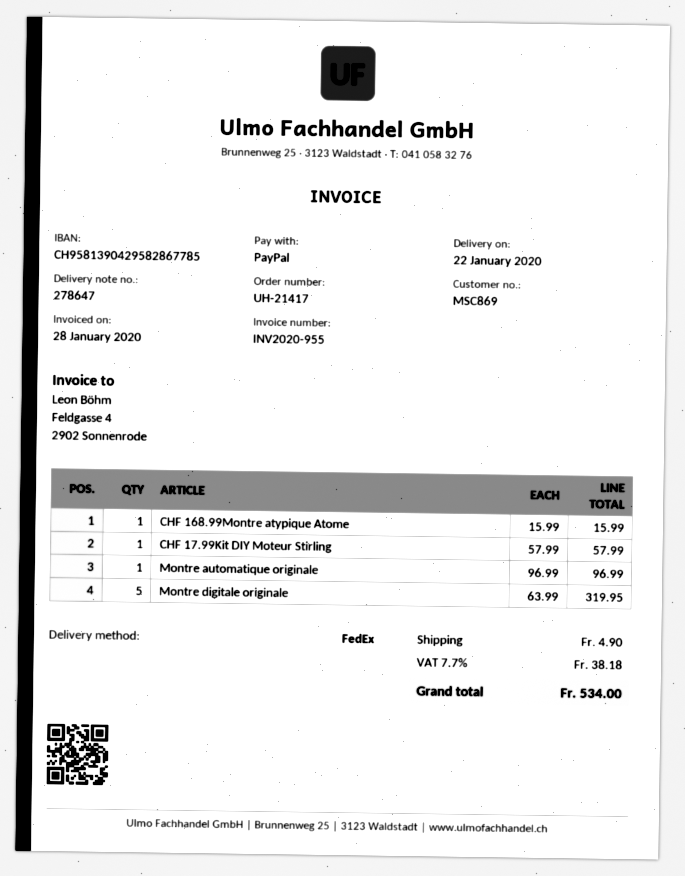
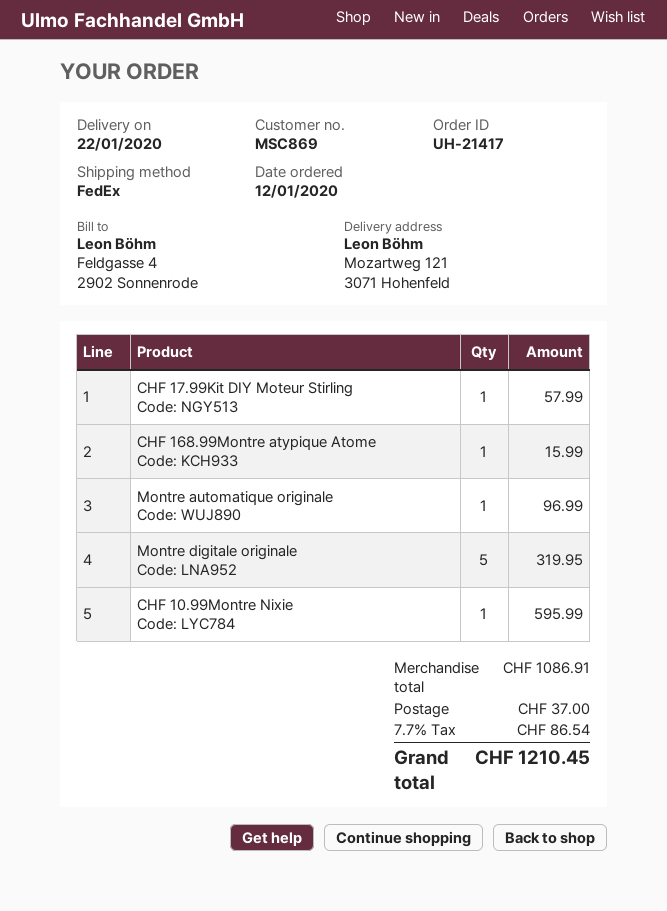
CHF 10.99Montre Nixie: none -> 1 for 595.99
shipping: 4.90 -> 37.00
tax: 7.7% = 38.18 -> 7.7% = 86.54
total: 534.00 -> 1210.45

